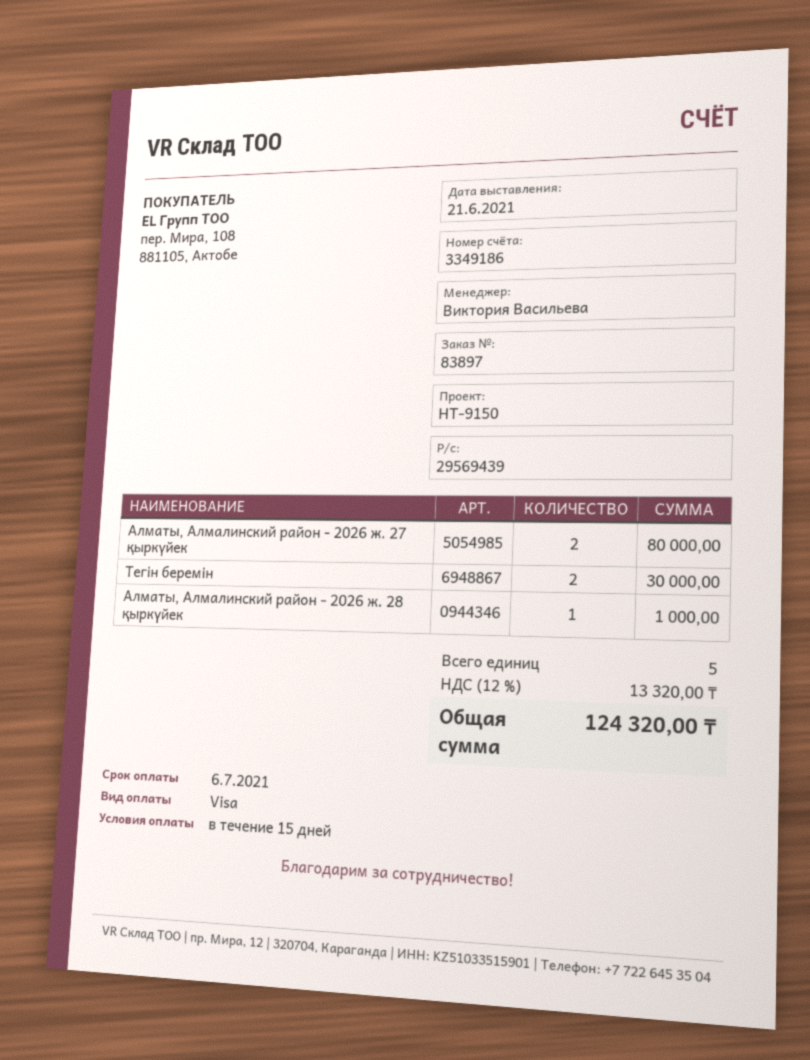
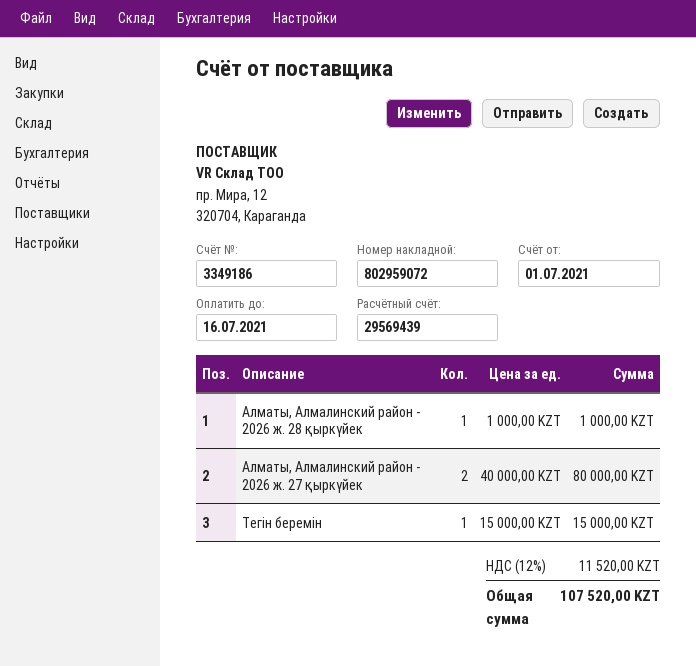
invoice date: 2021-06-21 -> 2021-07-01
due date: 2021-07-06 -> 2021-07-16
Тегін беремін: 2 for 30000.00 -> 1 for 15000.00
tax: 12% = 13320.00 -> 12% = 11520.00
total: 124320.00 -> 107520.00

